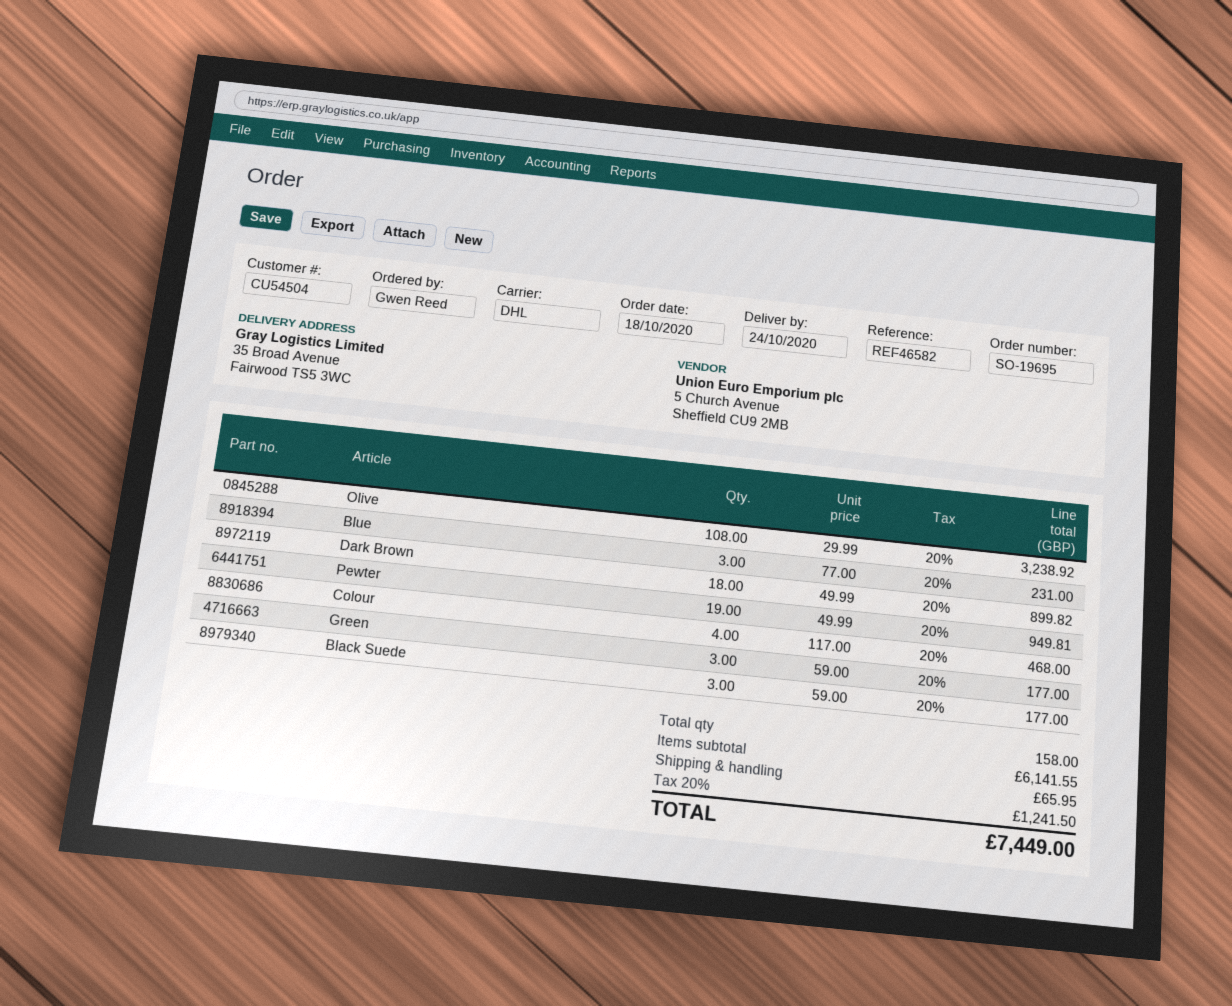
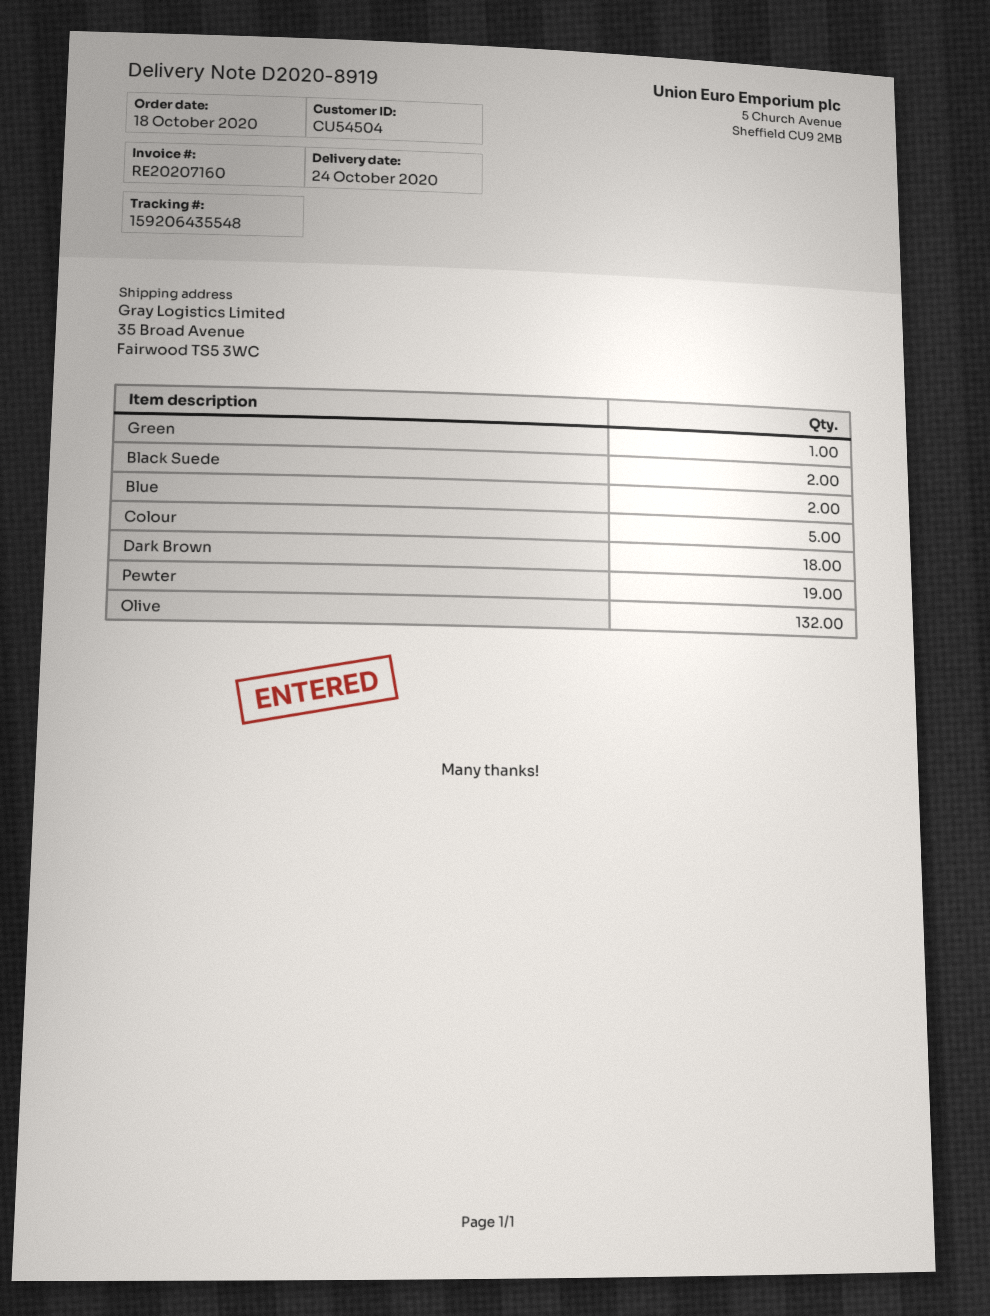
Olive: 108 -> 132
Blue: 3 -> 2
Colour: 4 -> 5
Green: 3 -> 1
Black Suede: 3 -> 2

